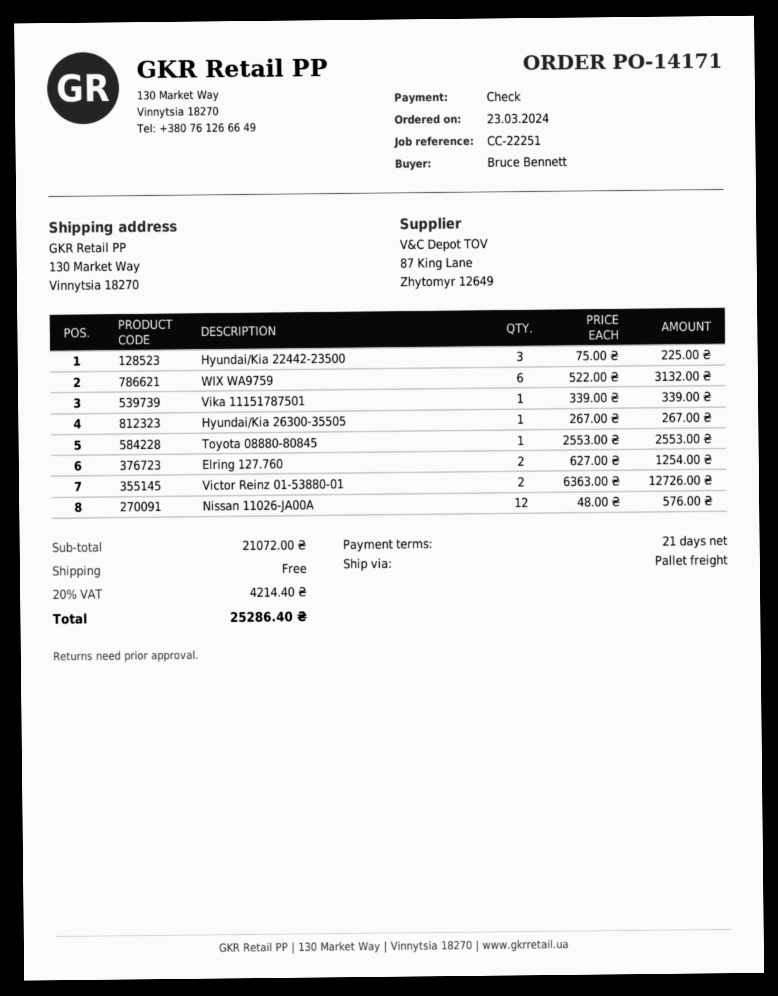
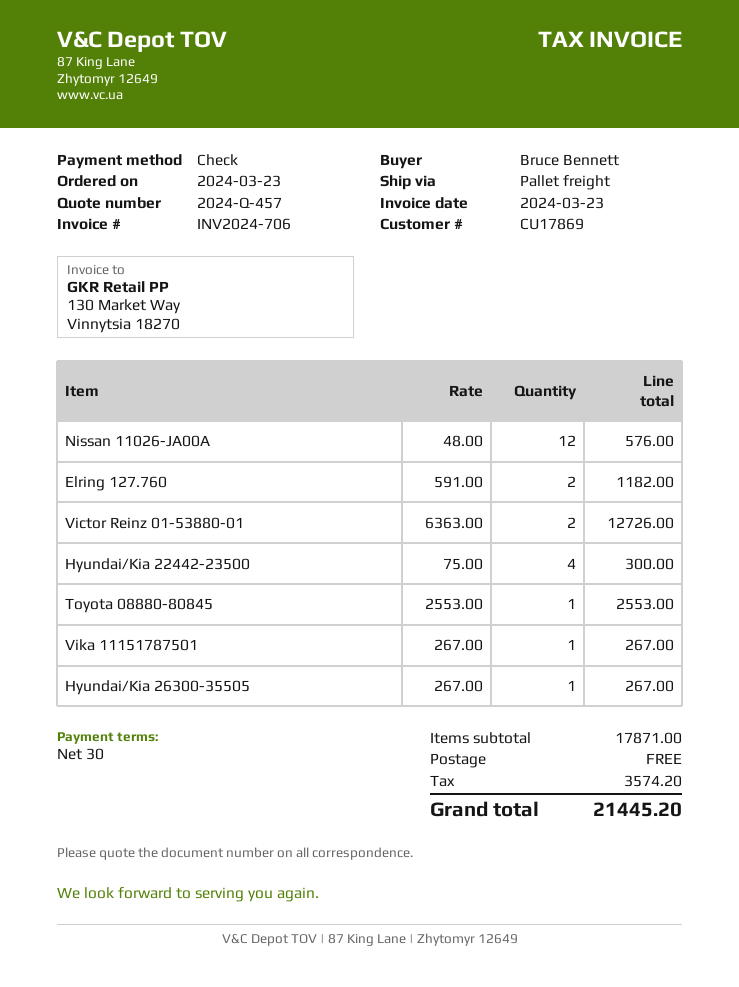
payment terms: 21 days -> 30 days
Hyundai/Kia 22442-23500: 3 x 75.00 = 225.00 -> 4 x 75.00 = 300.00
WIX WA9759: 6 x 522.00 = 3132.00 -> none
Vika 11151787501: 1 x 339.00 = 339.00 -> 1 x 267.00 = 267.00
Elring 127.760: 2 x 627.00 = 1254.00 -> 2 x 591.00 = 1182.00
subtotal: 21072.00 -> 17871.00
tax: 4214.40 -> 3574.20
total: 25286.40 -> 21445.20

